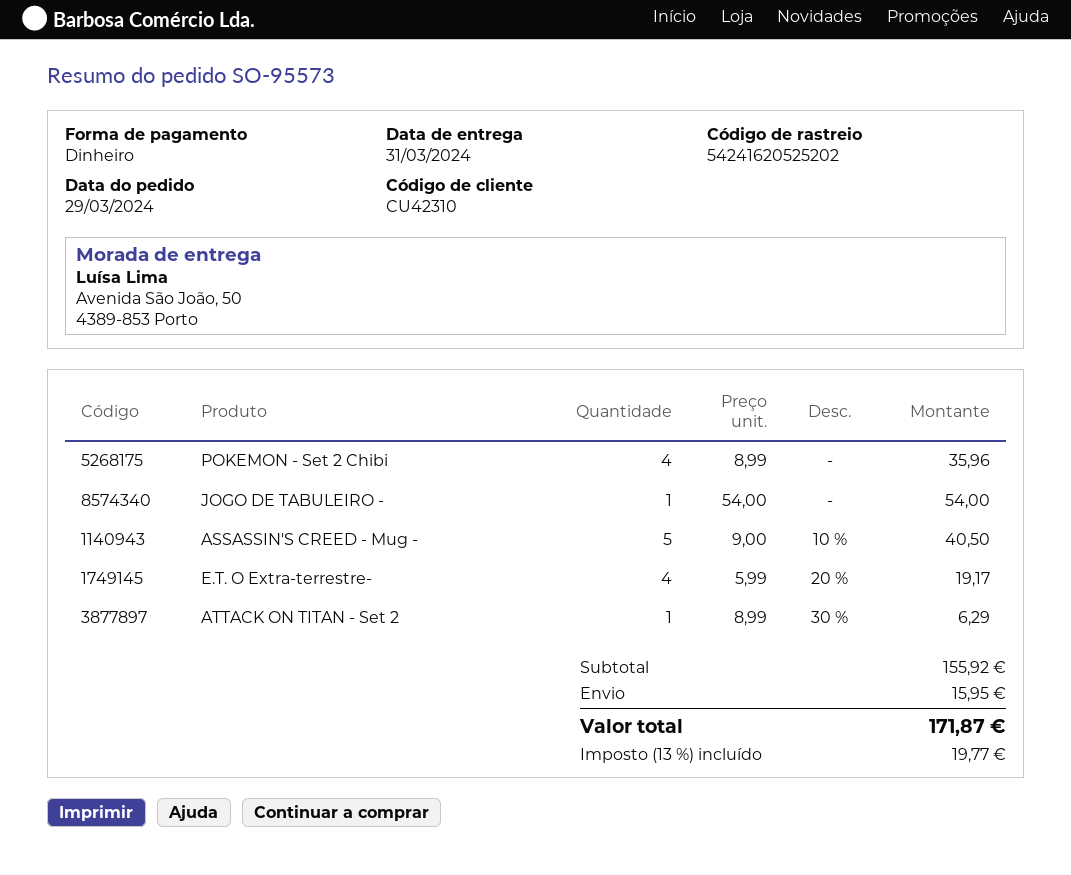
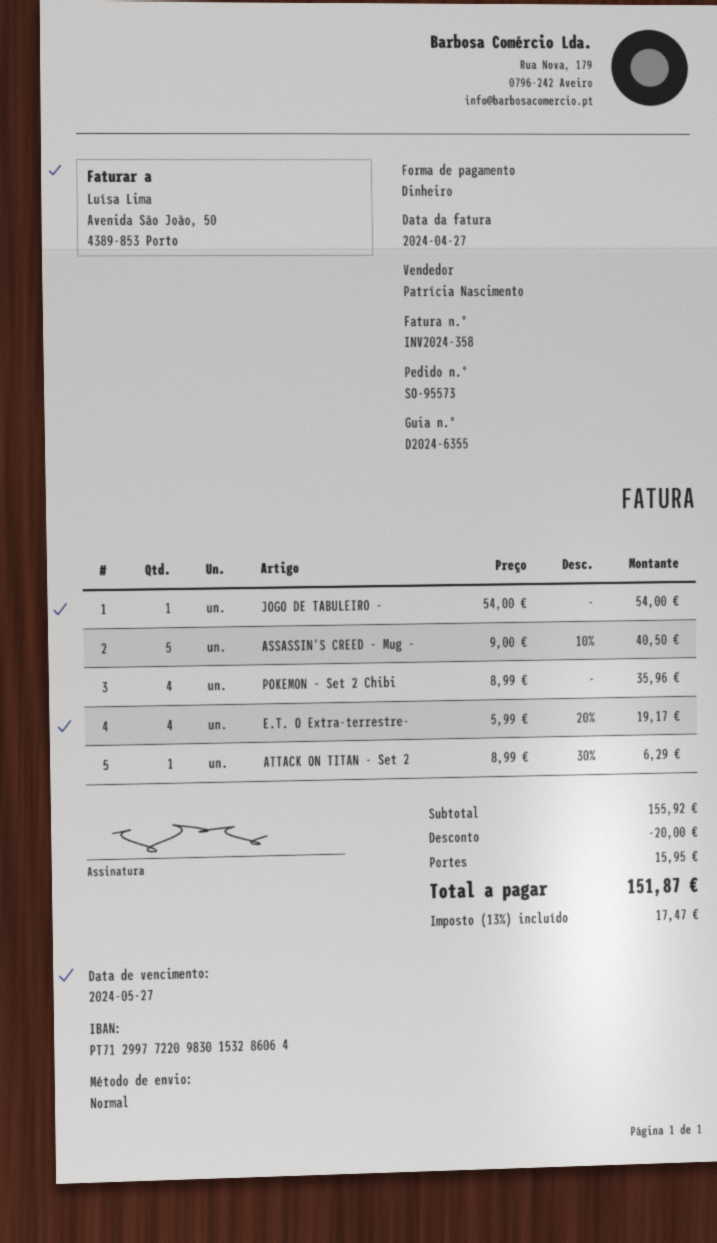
discount: none -> 20.00
tax: 13% = 19.77 -> 13% = 17.47
total: 171.87 -> 151.87

